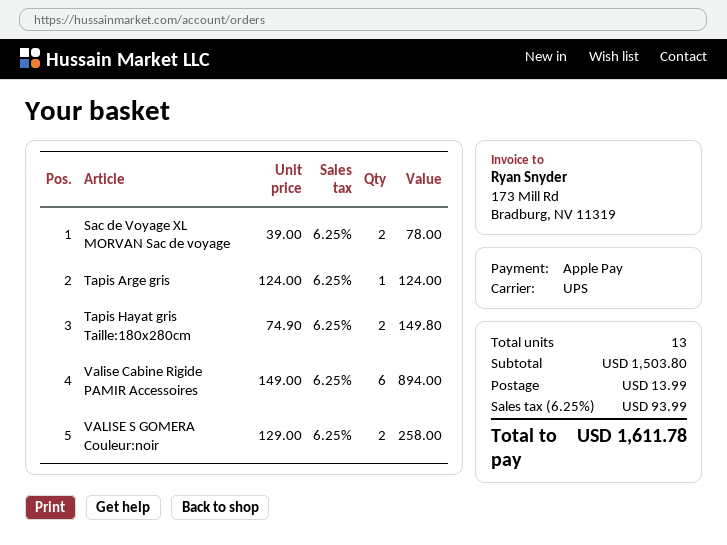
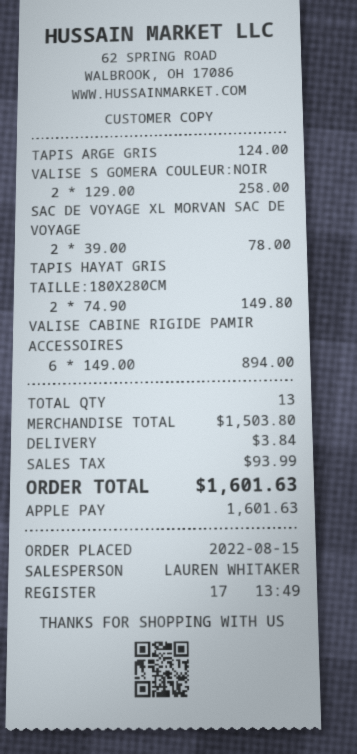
shipping: 13.99 -> 3.84
total: 1611.78 -> 1601.63

